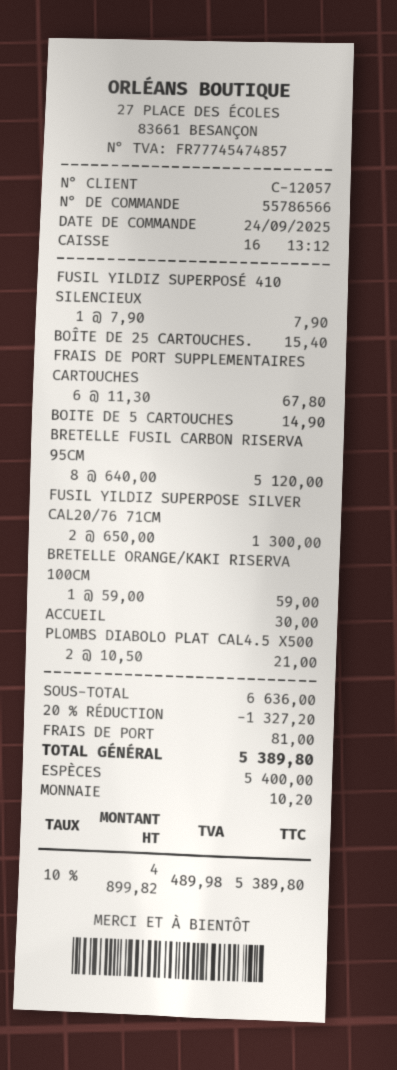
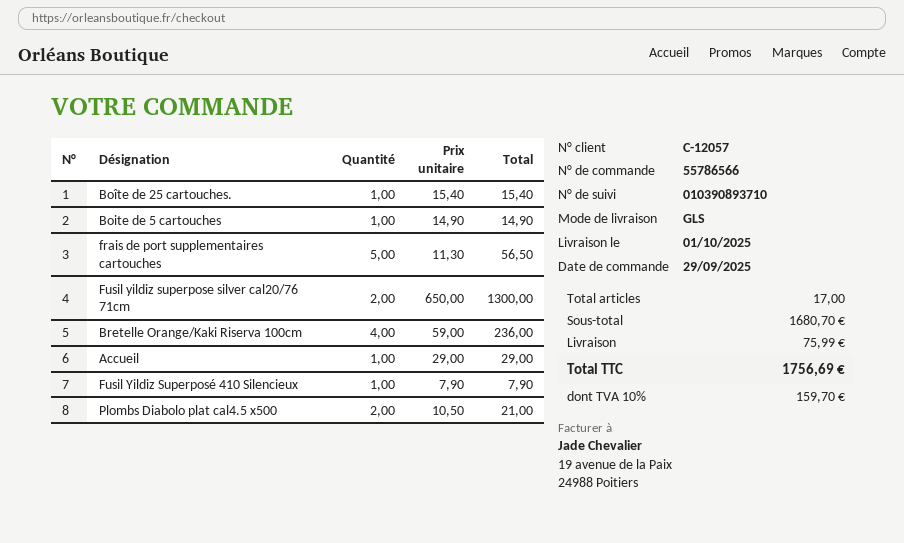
order date: 2025-09-24 -> 2025-09-29
FRAIS DE PORT SUPPLEMENTAIRES CARTOUCHES: 6 x 11.30 = 67.80 -> 5 x 11.30 = 56.50
BRETELLE FUSIL CARBON RISERVA 95CM: 8 x 640.00 = 5120.00 -> none
BRETELLE ORANGE/KAKI RISERVA 100CM: 1 x 59.00 = 59.00 -> 4 x 59.00 = 236.00
ACCUEIL: 1 x 30.00 = 30.00 -> 1 x 29.00 = 29.00
subtotal: 6636.00 -> 1680.70
discount: 20% = 1327.20 -> none
shipping: 81.00 -> 75.99
tax: 10% = 489.98 -> 10% = 159.70
total: 5389.80 -> 1756.69

